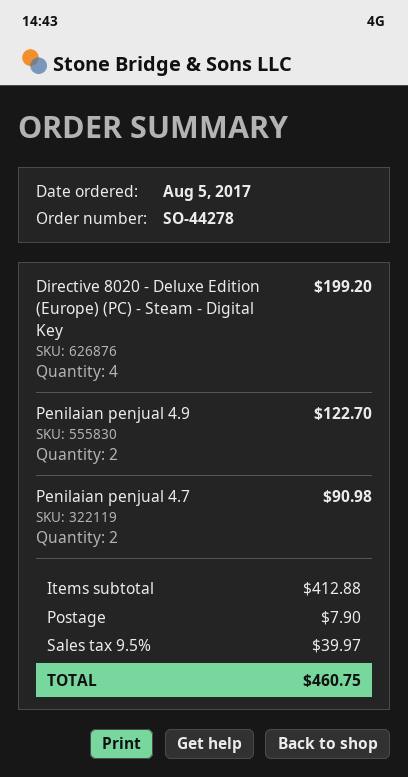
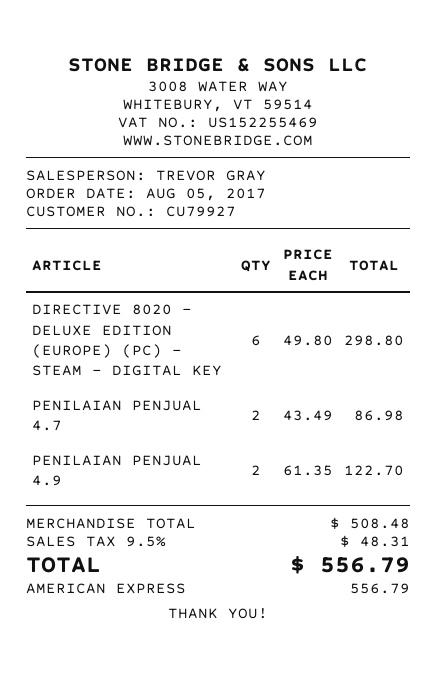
Directive 8020 - Deluxe Edition (Europe) (PC) - Steam - Digital Key: 4 for 199.20 -> 6 for 298.80
Penilaian penjual 4.7: 2 for 90.98 -> 2 for 86.98
subtotal: 412.88 -> 508.48
shipping: 7.90 -> none
tax: 9.5% = 39.97 -> 9.5% = 48.31
total: 460.75 -> 556.79

